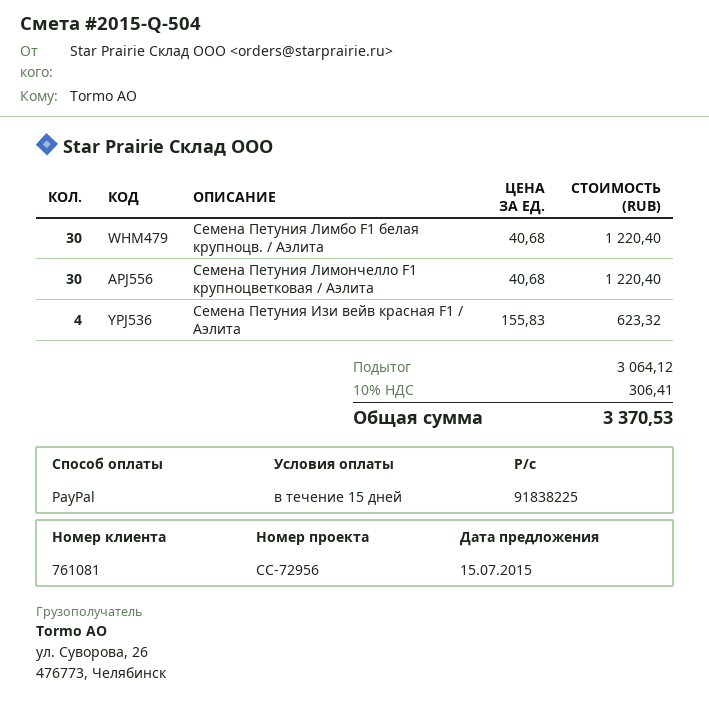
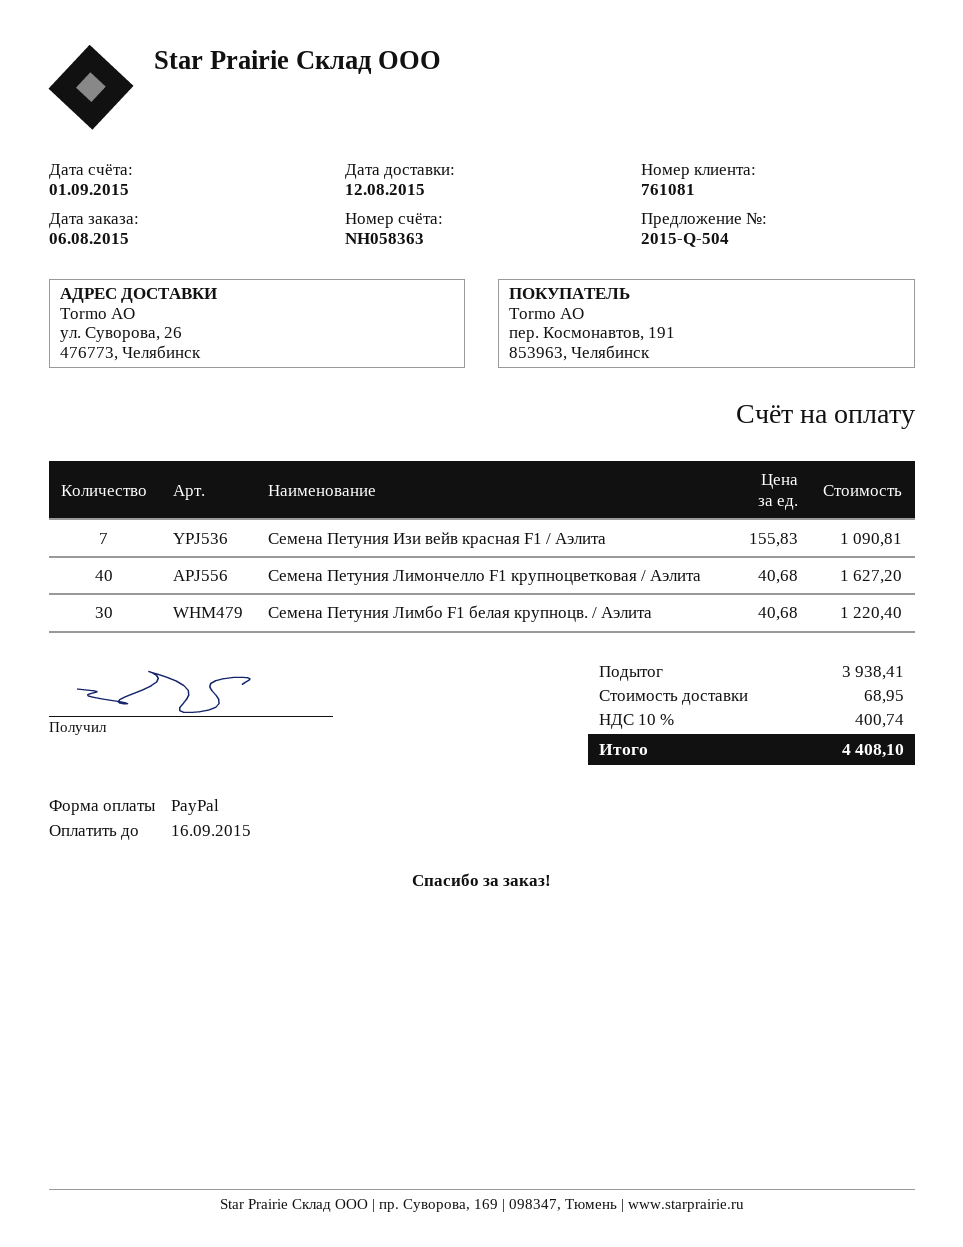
Семена Петуния Лимончелло F1 крупноцветковая / Аэлита: 30 x 40.68 = 1220.40 -> 40 x 40.68 = 1627.20
Семена Петуния Изи вейв красная F1 / Аэлита: 4 x 155.83 = 623.32 -> 7 x 155.83 = 1090.81
subtotal: 3064.12 -> 3938.41
shipping: none -> 68.95
tax: 10% = 306.41 -> 10% = 400.74
total: 3370.53 -> 4408.10

